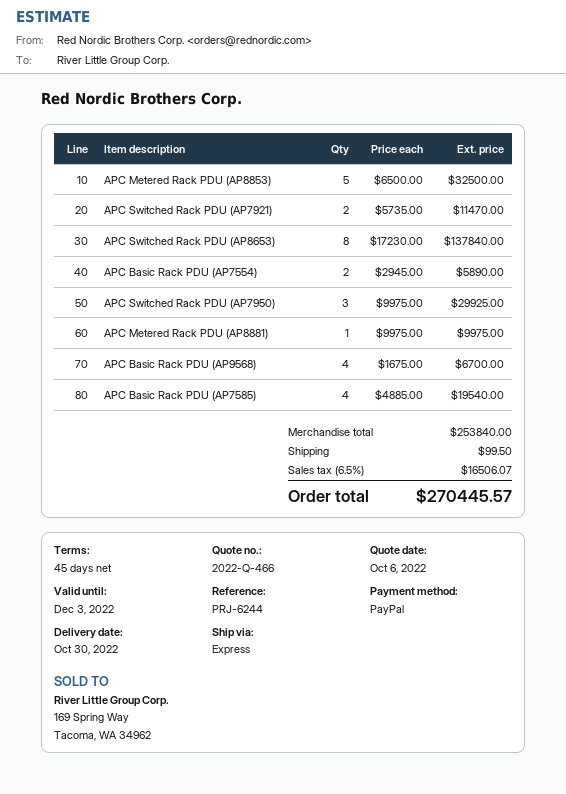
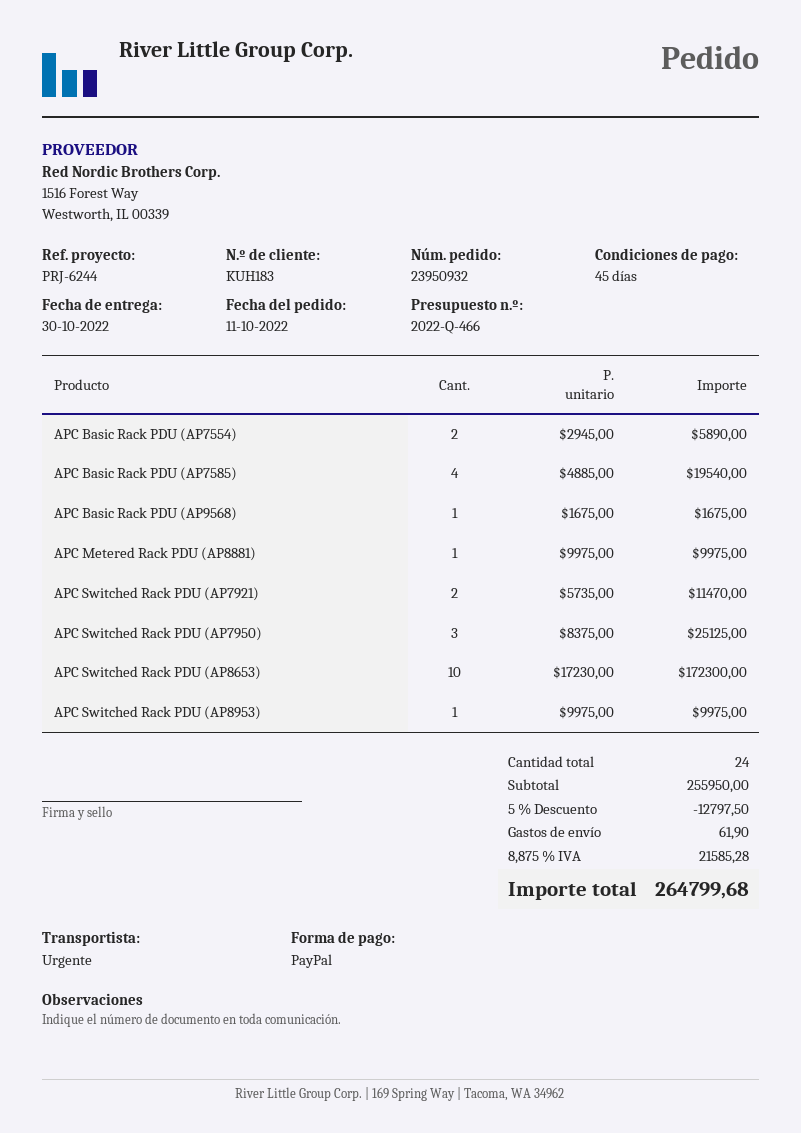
APC Metered Rack PDU (AP8853): 5 x 6500.00 = 32500.00 -> none
APC Switched Rack PDU (AP8653): 8 x 17230.00 = 137840.00 -> 10 x 17230.00 = 172300.00
APC Switched Rack PDU (AP7950): 3 x 9975.00 = 29925.00 -> 3 x 8375.00 = 25125.00
APC Basic Rack PDU (AP9568): 4 x 1675.00 = 6700.00 -> 1 x 1675.00 = 1675.00
APC Switched Rack PDU (AP8953): none -> 1 x 9975.00 = 9975.00
subtotal: 253840.00 -> 255950.00
discount: none -> 5% = 12797.50
shipping: 99.50 -> 61.90
tax: 6.5% = 16506.07 -> 8.875% = 21585.28
total: 270445.57 -> 264799.68

